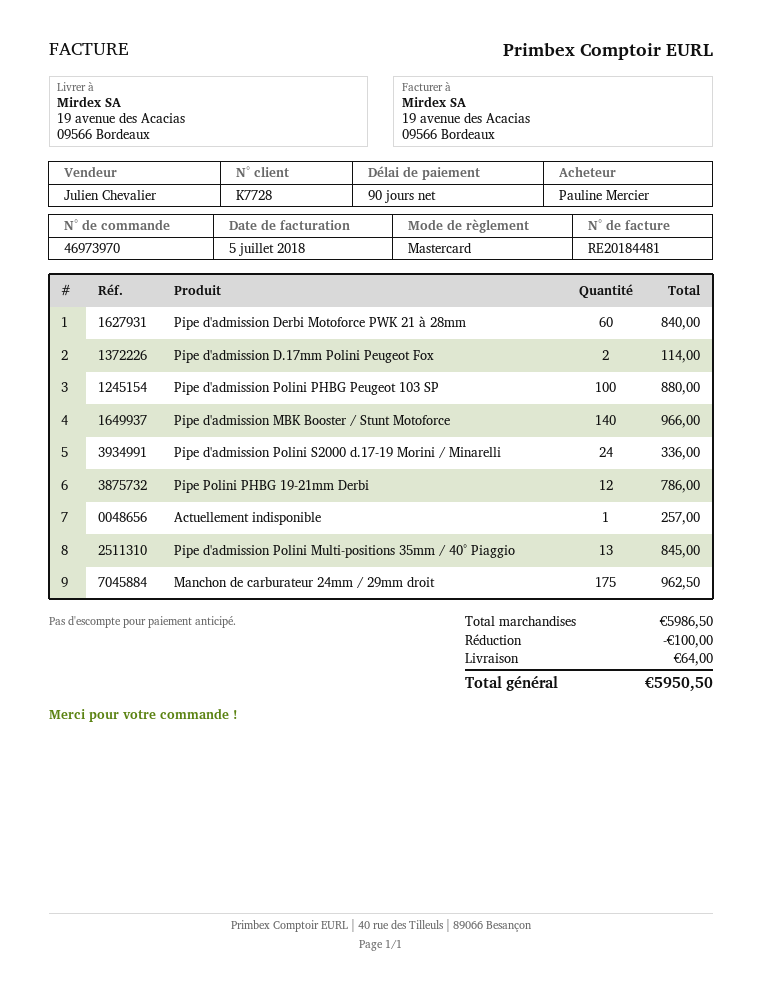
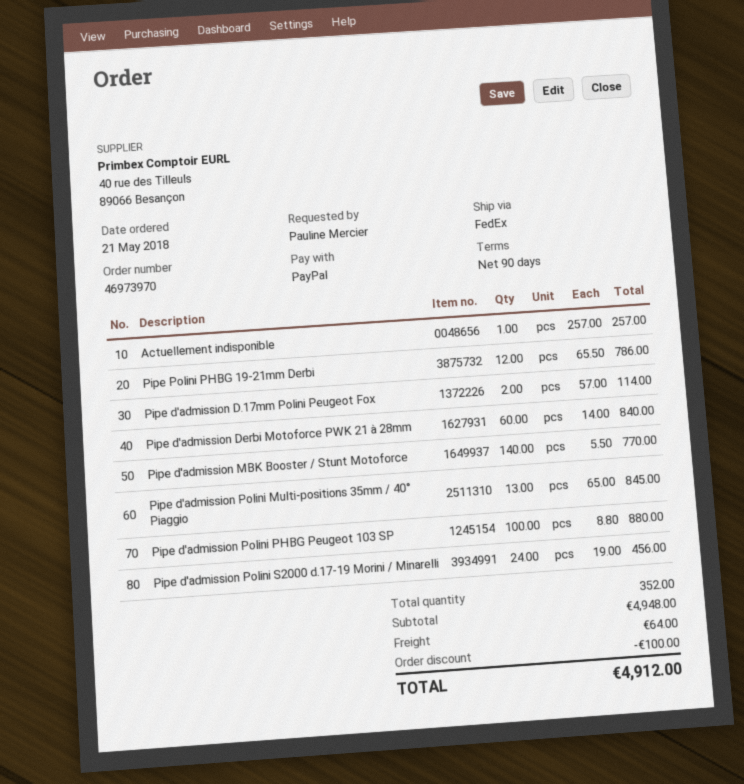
payment method: Mastercard -> PayPal
Pipe d'admission MBK Booster / Stunt Motoforce: 140 for 966.00 -> 140 for 770.00
Pipe d'admission Polini S2000 d.17-19 Morini / Minarelli: 24 for 336.00 -> 24 for 456.00
Manchon de carburateur 24mm / 29mm droit: 175 for 962.50 -> none
subtotal: 5986.50 -> 4948.00
total: 5950.50 -> 4912.00

